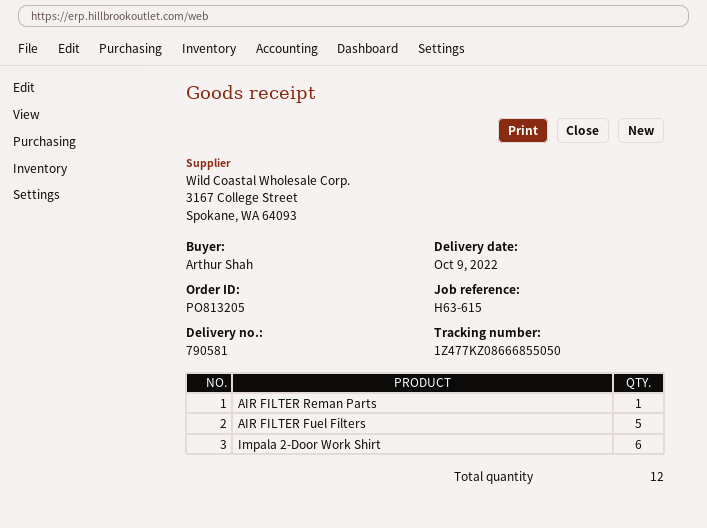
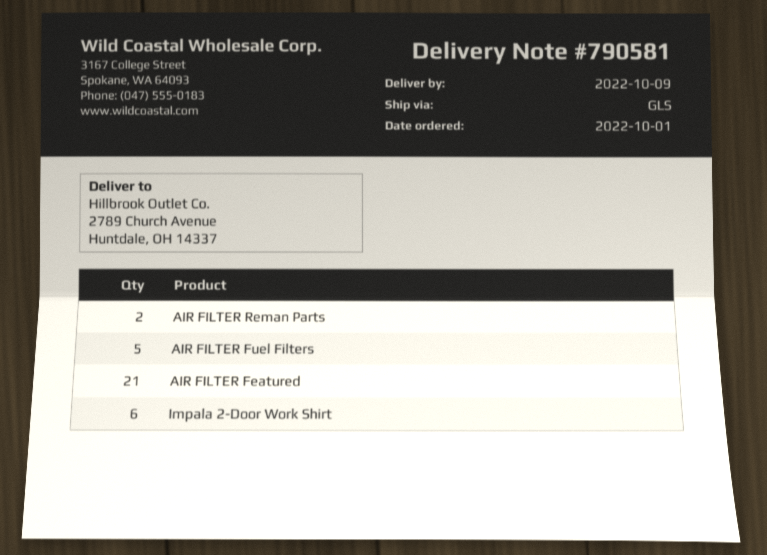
AIR FILTER Reman Parts: 1 -> 2
AIR FILTER Featured: none -> 21

